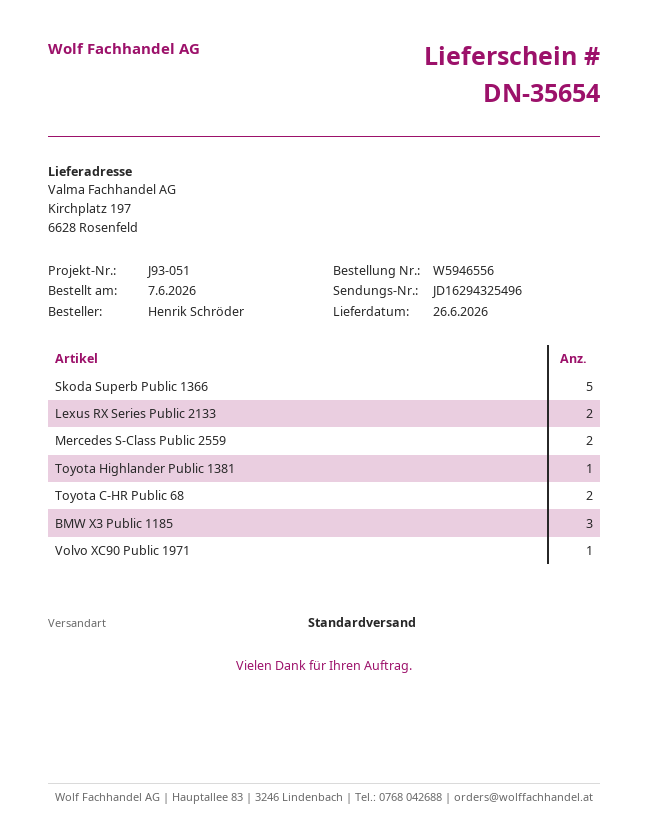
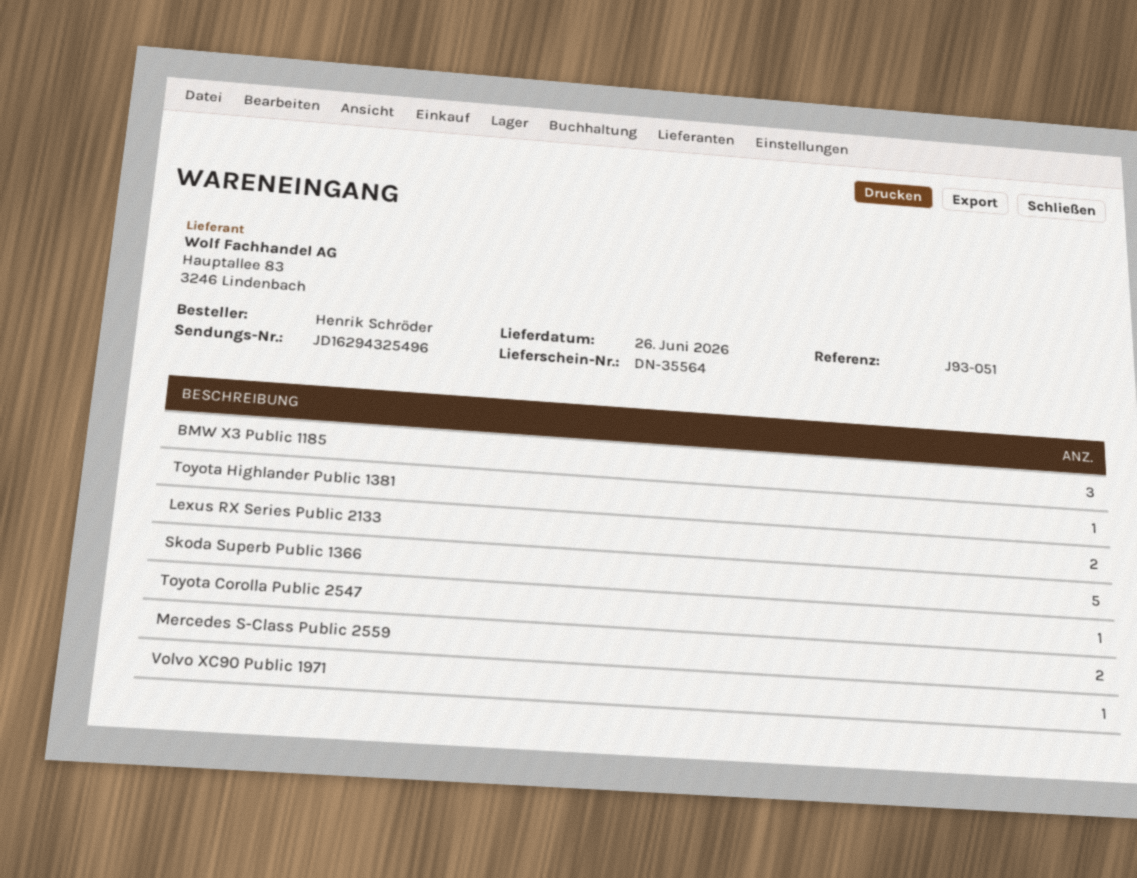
delivery note number: DN-35654 -> DN-35564
Toyota C-HR Public 68: 2 -> none
Toyota Corolla Public 2547: none -> 1

